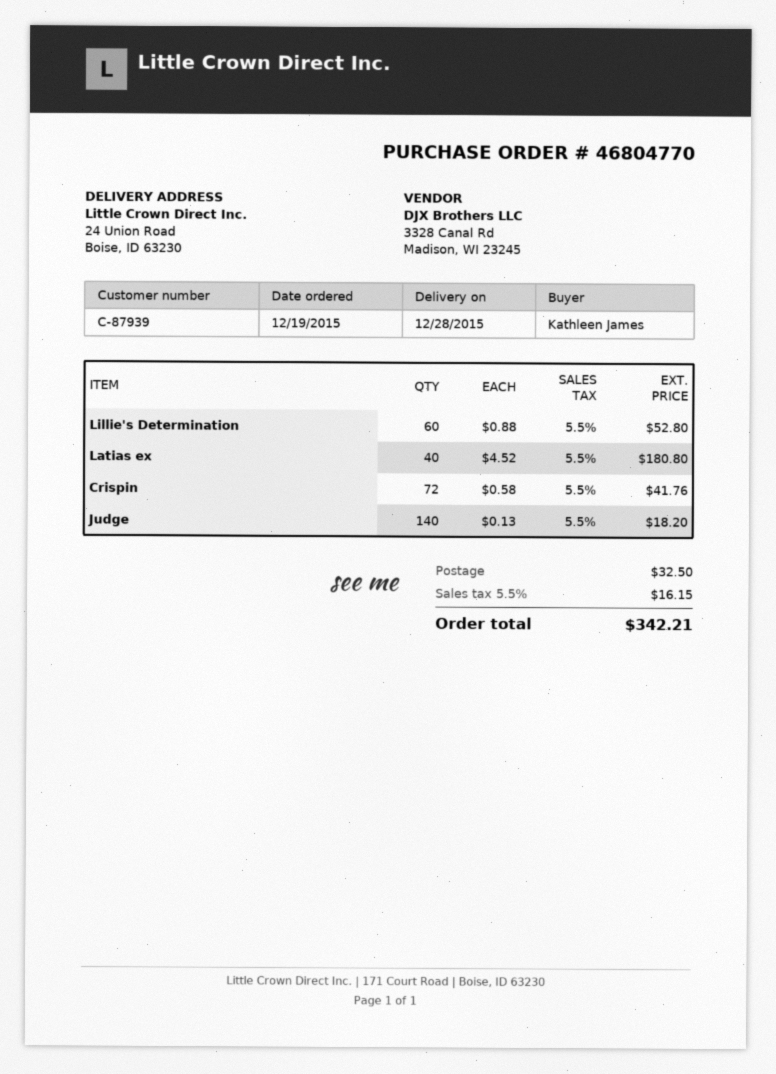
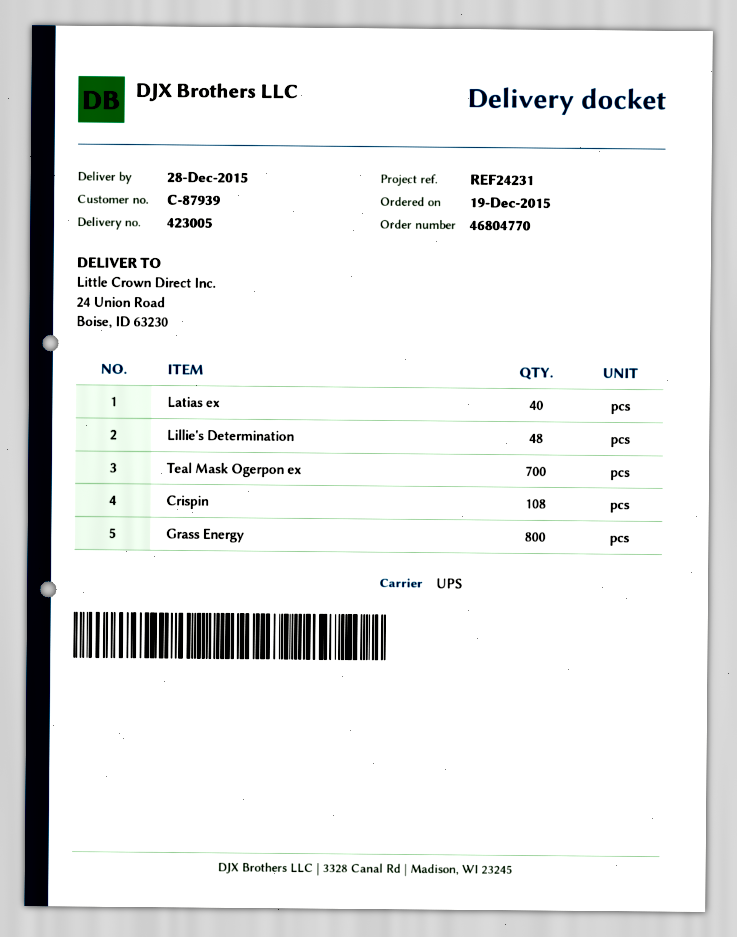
Lillie's Determination: 60 -> 48
Crispin: 72 -> 108
Judge: 140 -> none
Teal Mask Ogerpon ex: none -> 700
Grass Energy: none -> 800

